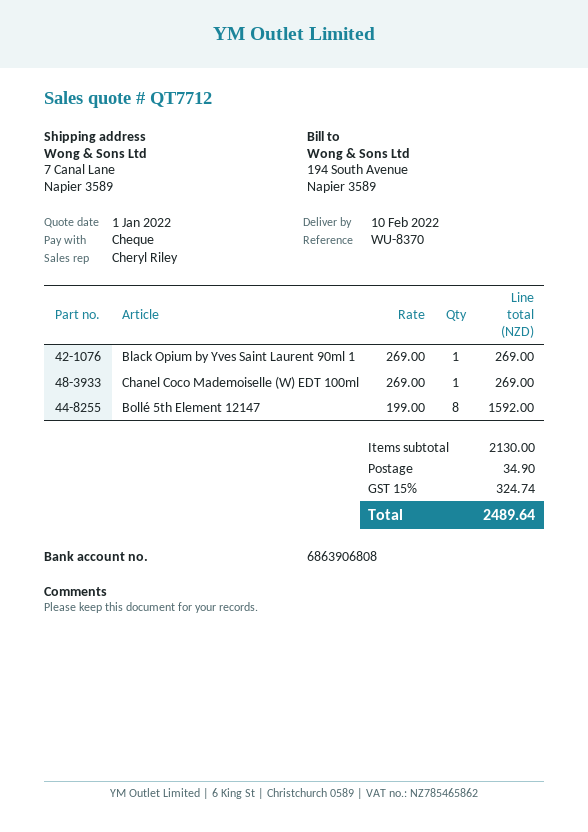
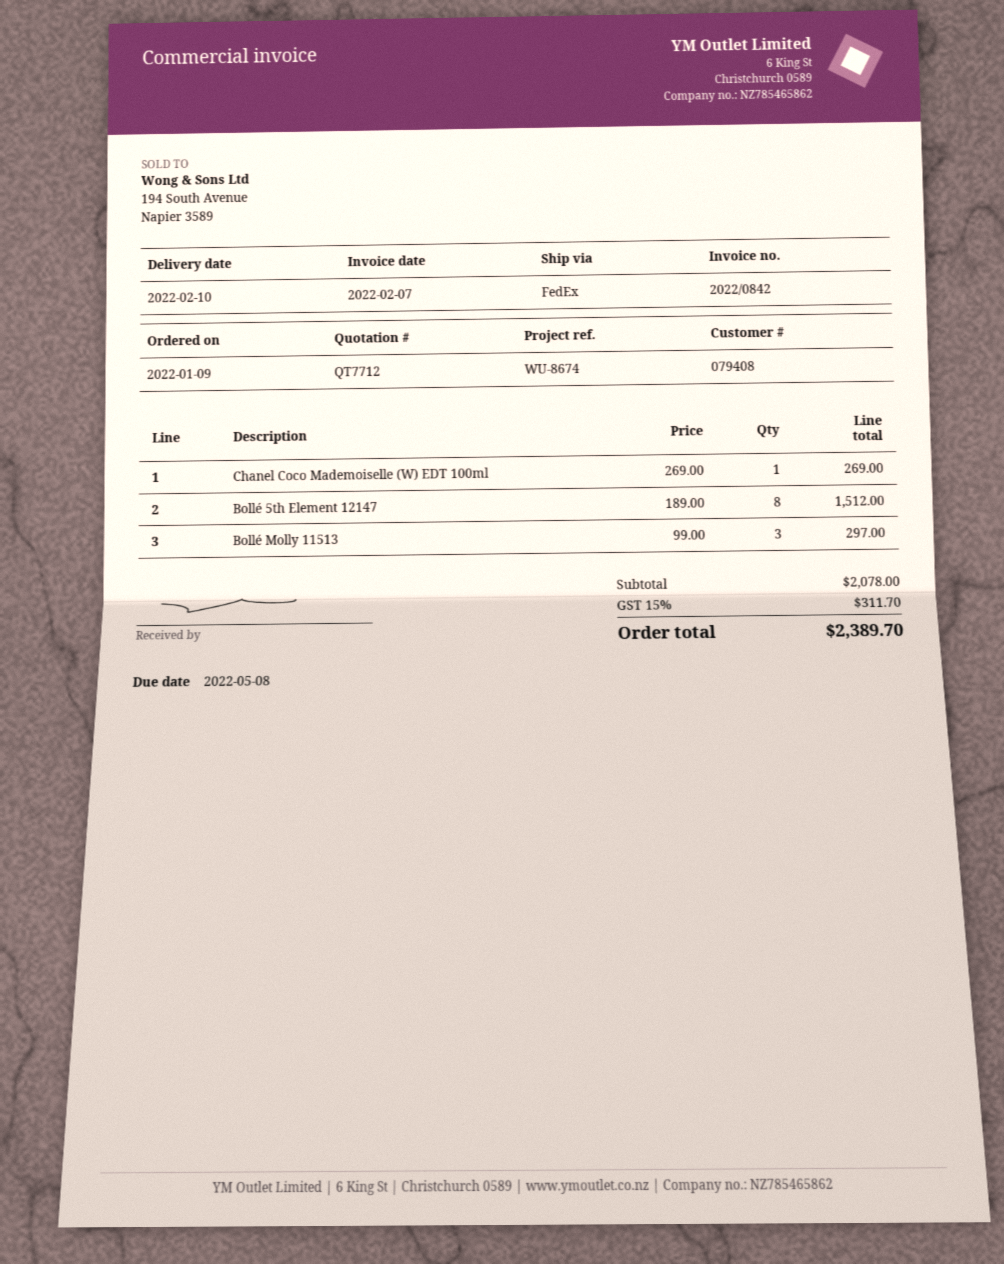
reference: WU-8370 -> WU-8674
Black Opium by Yves Saint Laurent 90ml 1: 1 x 269.00 = 269.00 -> none
Bollé 5th Element 12147: 8 x 199.00 = 1592.00 -> 8 x 189.00 = 1512.00
Bollé Molly 11513: none -> 3 x 99.00 = 297.00
subtotal: 2130.00 -> 2078.00
shipping: 34.90 -> none
tax: 15% = 324.74 -> 15% = 311.70
total: 2489.64 -> 2389.70

